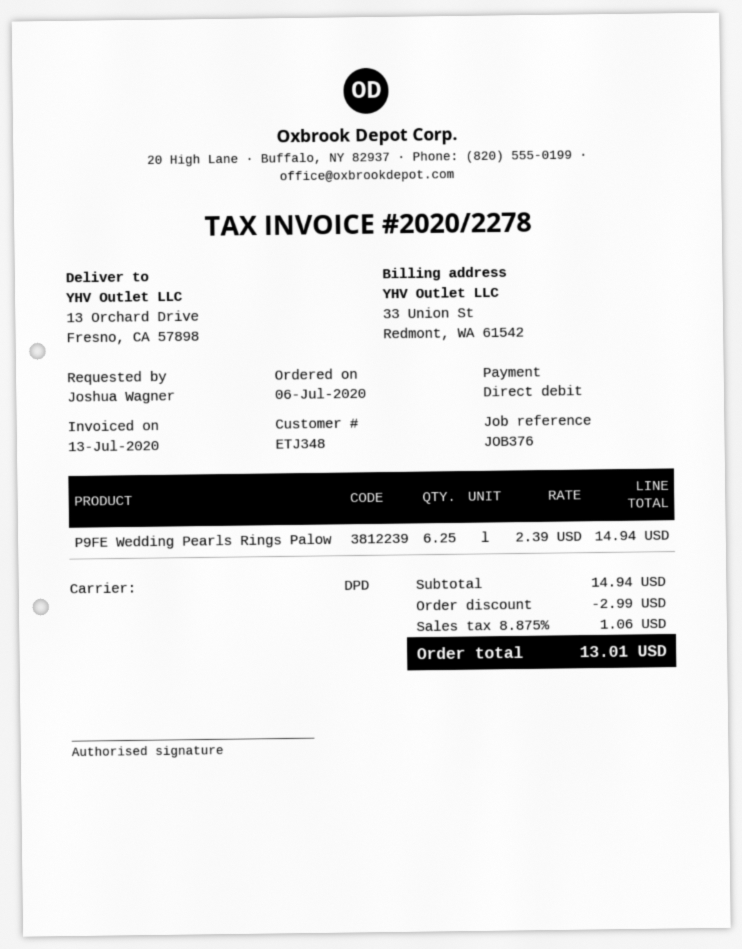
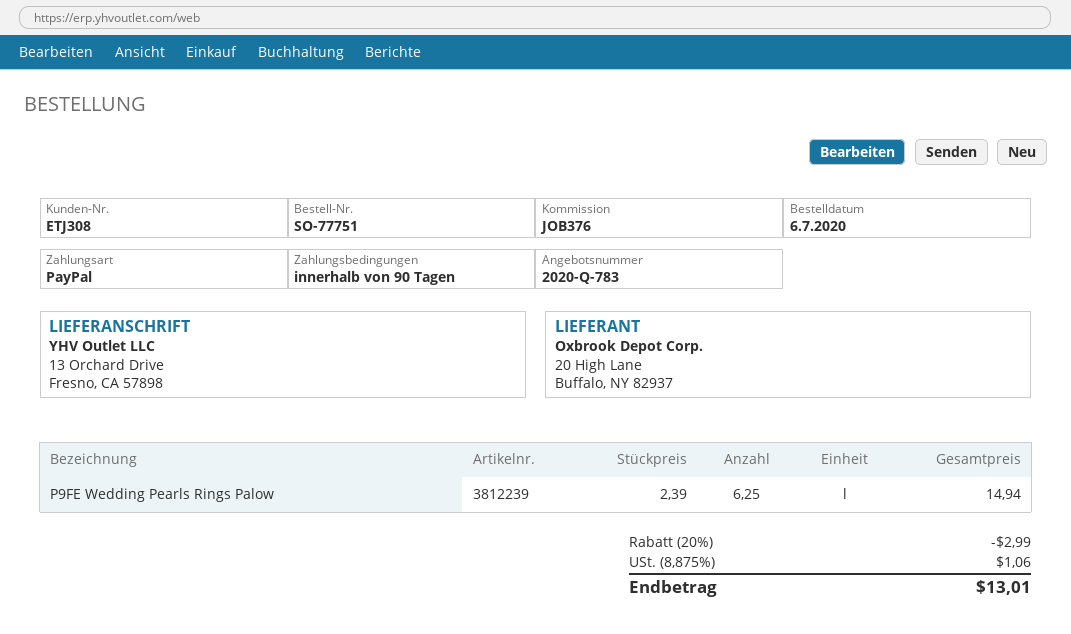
customer number: ETJ348 -> ETJ308
payment method: direct debit -> PayPal

